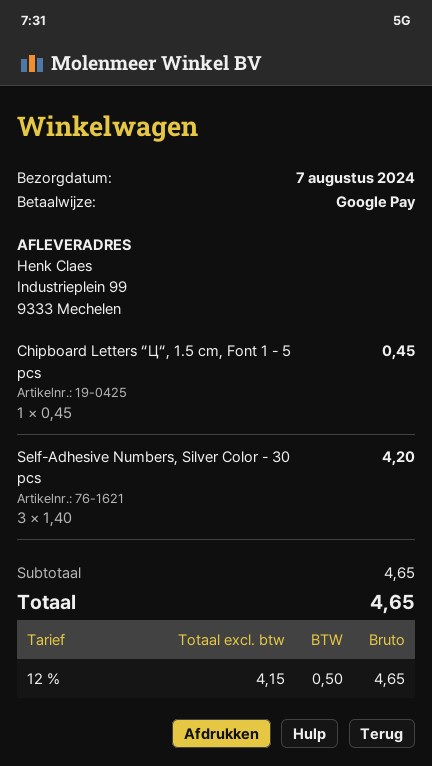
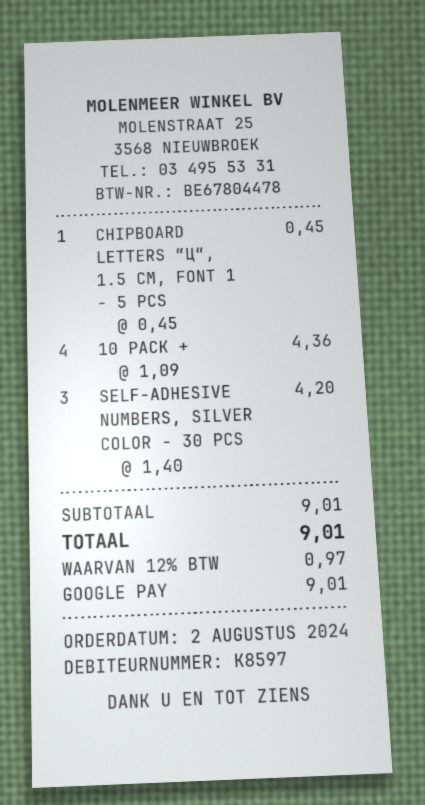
10 PACK +: none -> 4 x 1.09 = 4.36
subtotal: 4.65 -> 9.01
tax: 12% = 0.50 -> 12% = 0.97
total: 4.65 -> 9.01

